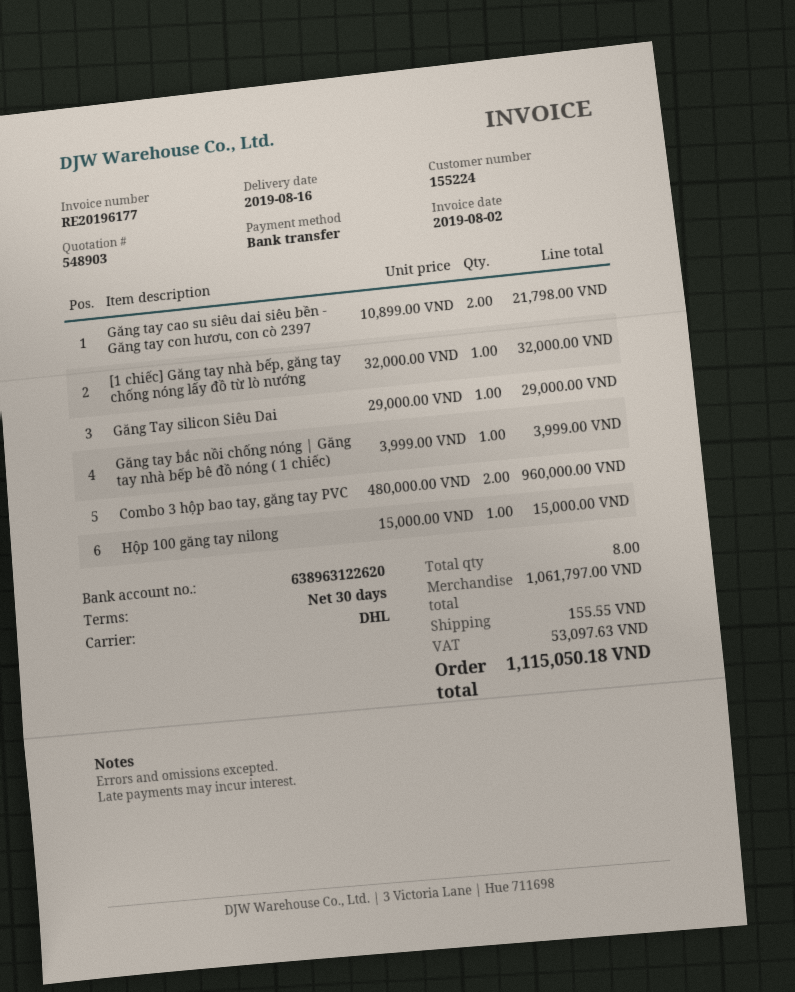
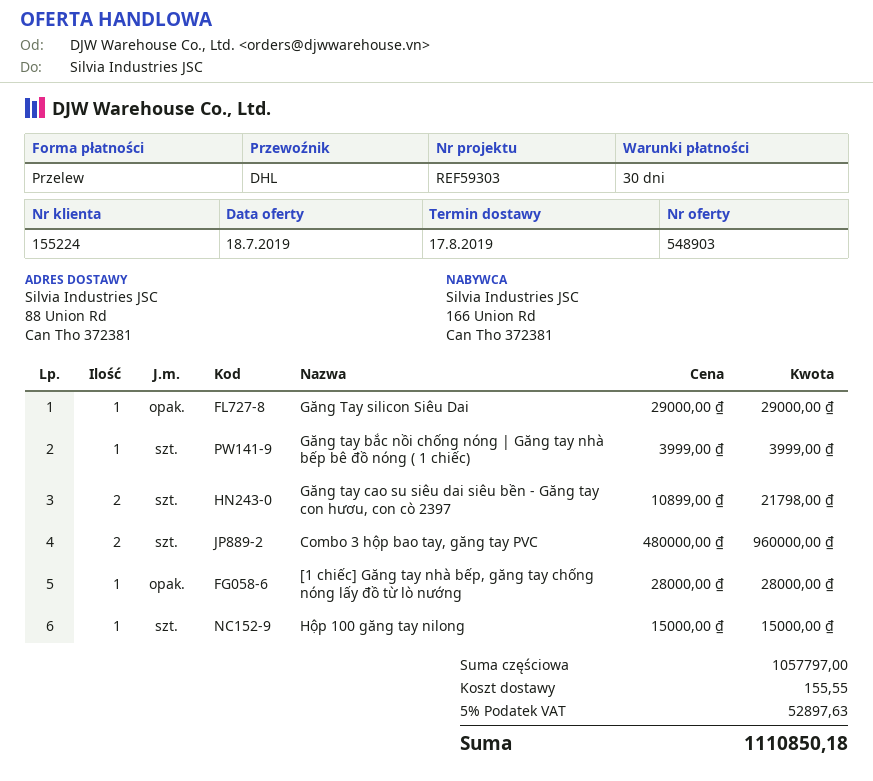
delivery date: 2019-08-16 -> 2019-08-17
[1 chiếc] Găng tay nhà bếp, găng tay chống nóng lấy đồ từ lò nướng: 1 x 32000.00 = 32000.00 -> 1 x 28000.00 = 28000.00
subtotal: 1061797.00 -> 1057797.00
tax: 53097.63 -> 52897.63
total: 1115050.18 -> 1110850.18

